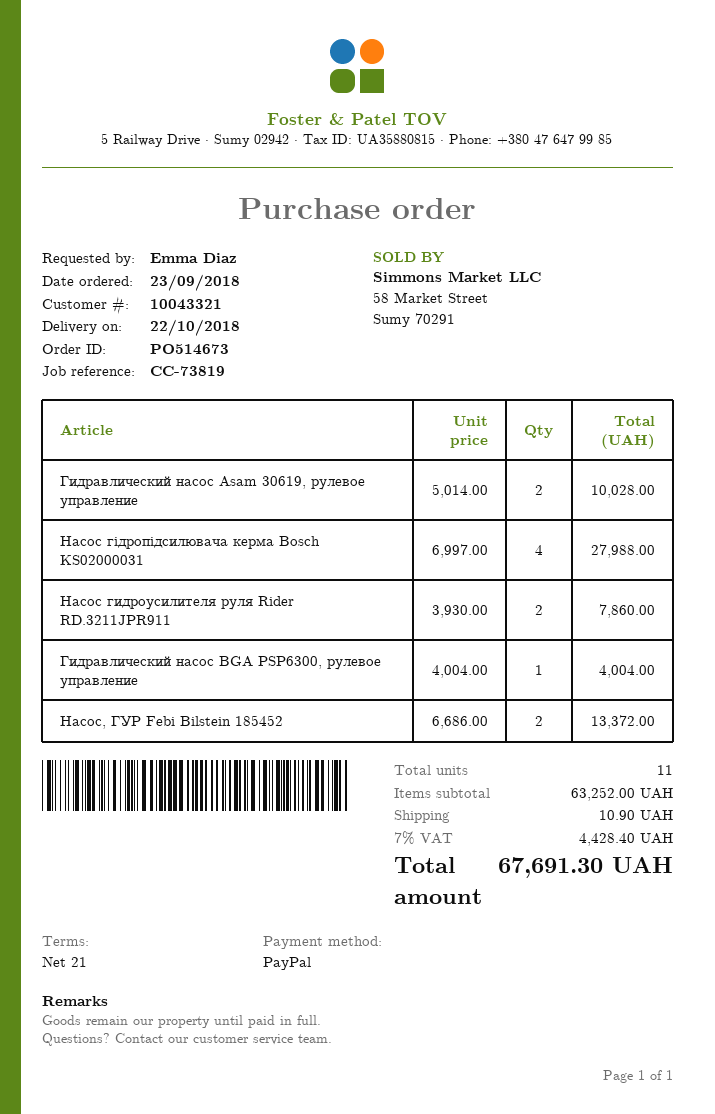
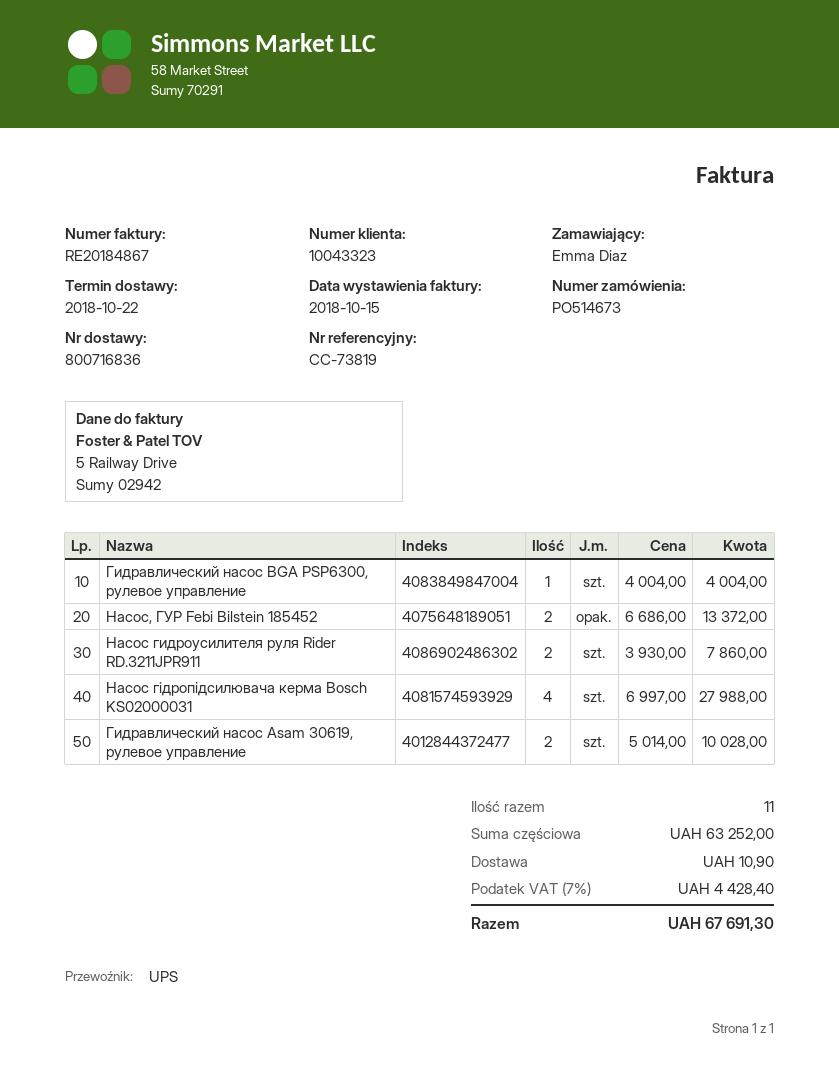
customer number: 10043321 -> 10043323

